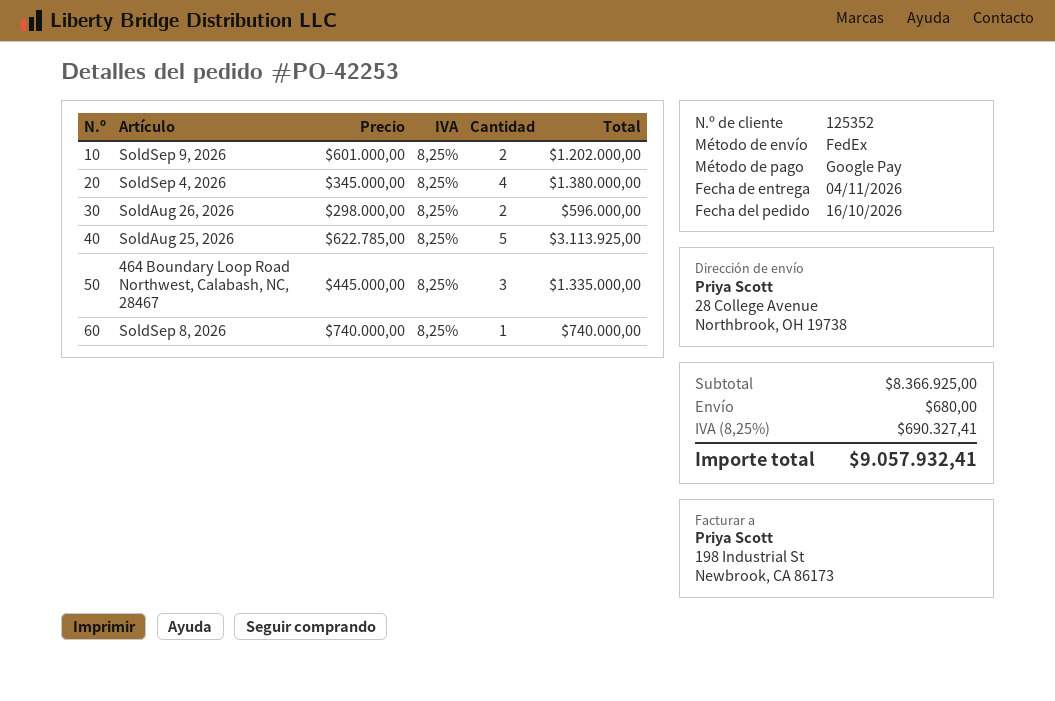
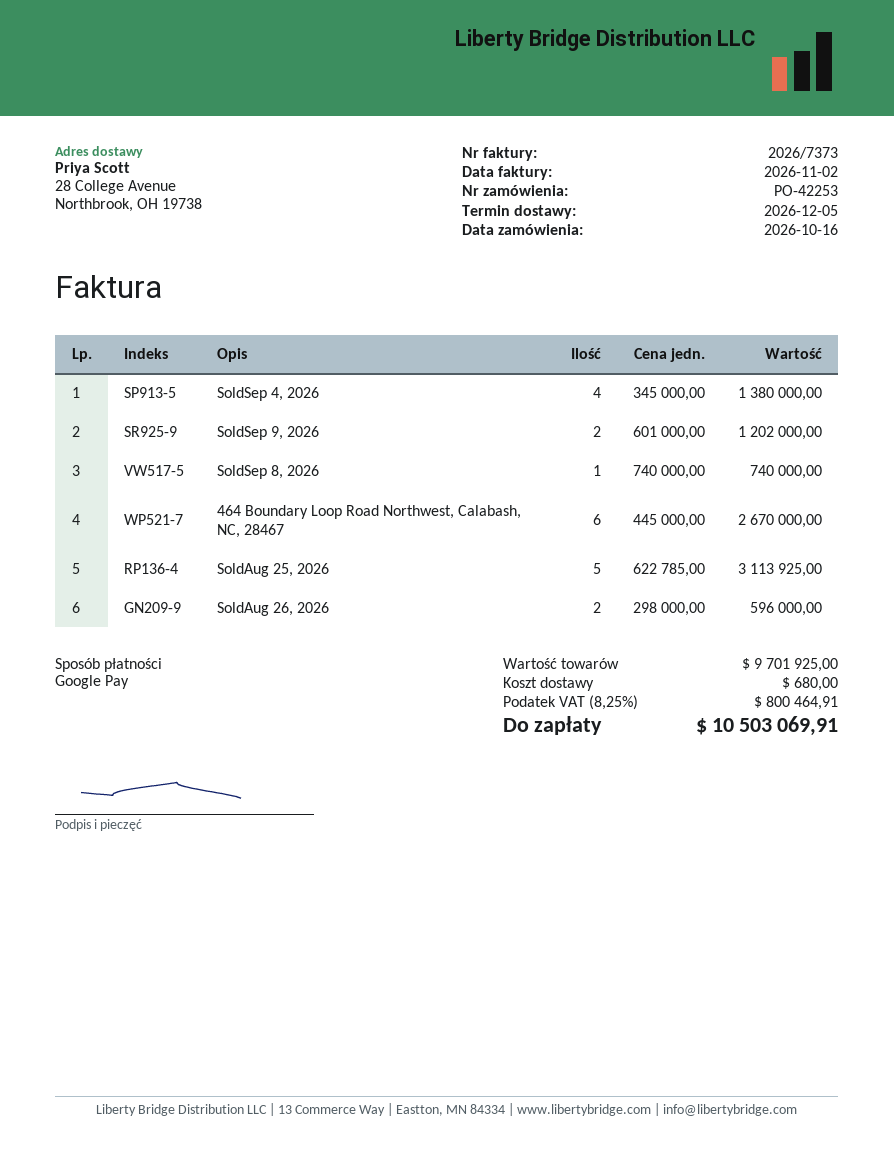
delivery date: 2026-11-04 -> 2026-12-05
464 Boundary Loop Road Northwest, Calabash, NC, 28467: 3 x 445000.00 = 1335000.00 -> 6 x 445000.00 = 2670000.00
subtotal: 8366925.00 -> 9701925.00
tax: 8.25% = 690327.41 -> 8.25% = 800464.91
total: 9057932.41 -> 10503069.91

